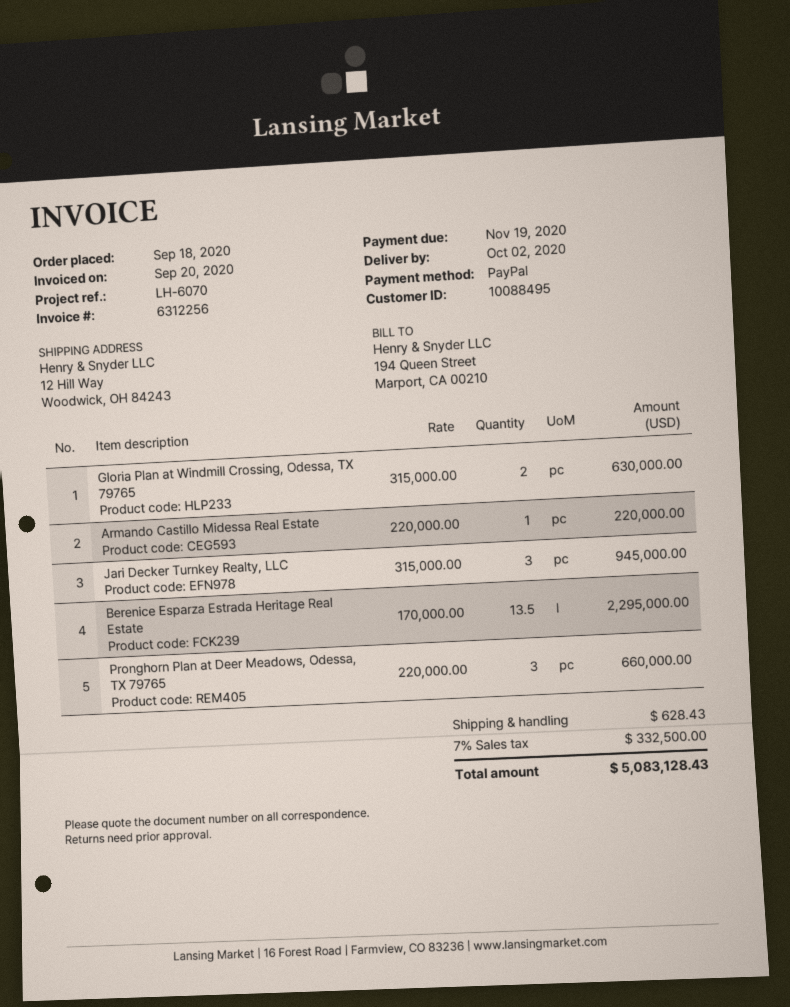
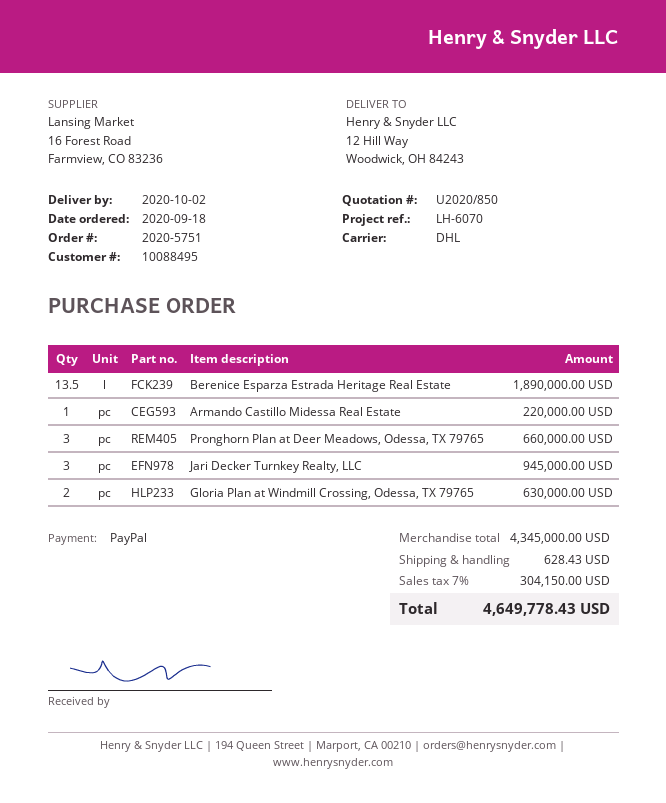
Berenice Esparza Estrada Heritage Real Estate: 13.5 for 2295000.00 -> 13.5 for 1890000.00
tax: 7% = 332500.00 -> 7% = 304150.00
total: 5083128.43 -> 4649778.43

